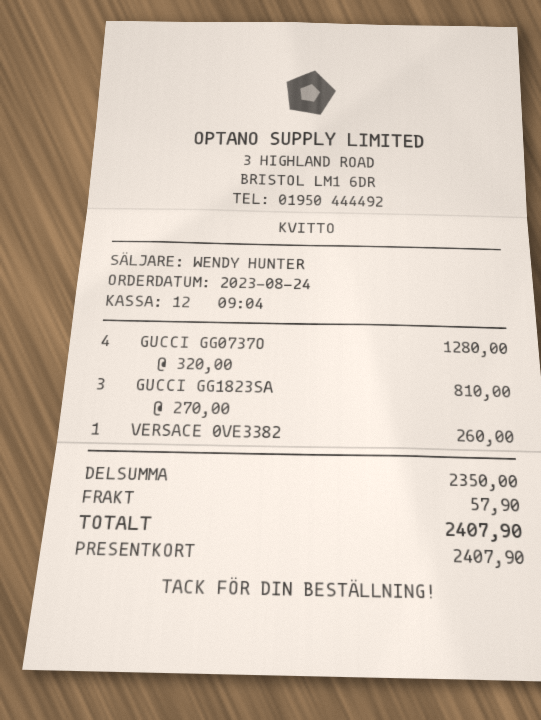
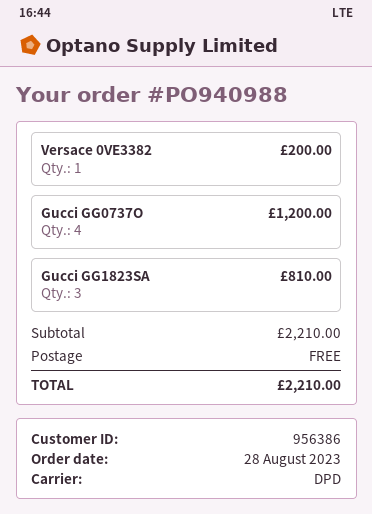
order date: 2023-08-24 -> 2023-08-28
GUCCI GG0737O: 4 for 1280.00 -> 4 for 1200.00
VERSACE 0VE3382: 1 for 260.00 -> 1 for 200.00
subtotal: 2350.00 -> 2210.00
shipping: 57.90 -> 0.00
total: 2407.90 -> 2210.00

